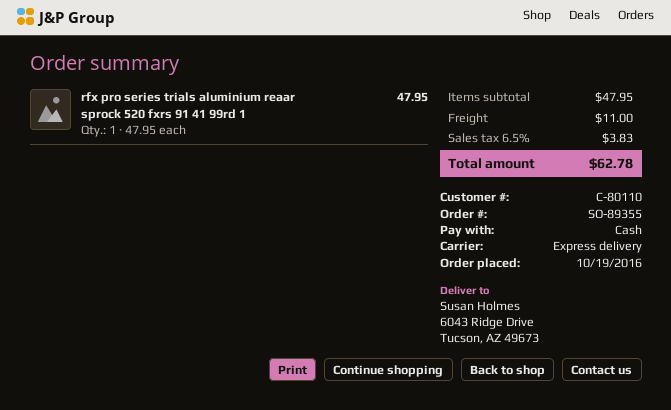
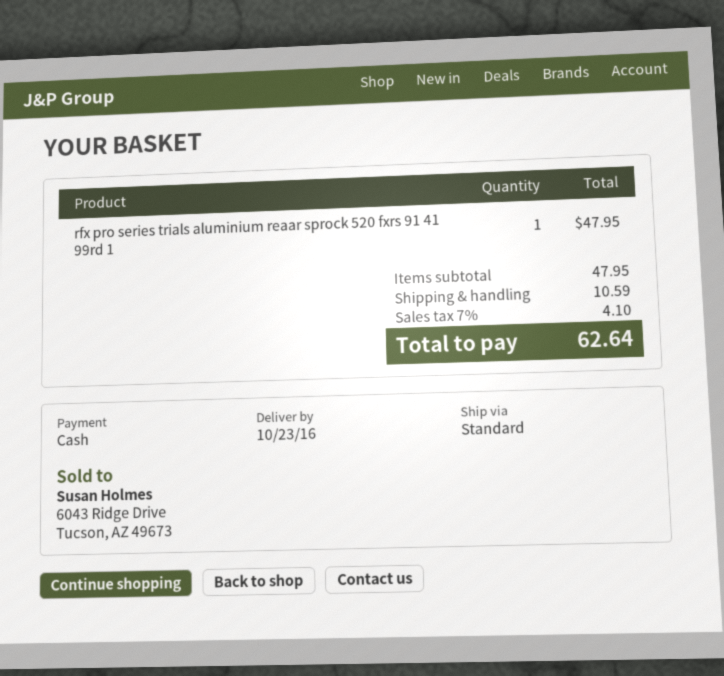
shipping method: express -> standard
shipping: 11.00 -> 10.59
tax: 6.5% = 3.83 -> 7% = 4.10
total: 62.78 -> 62.64

